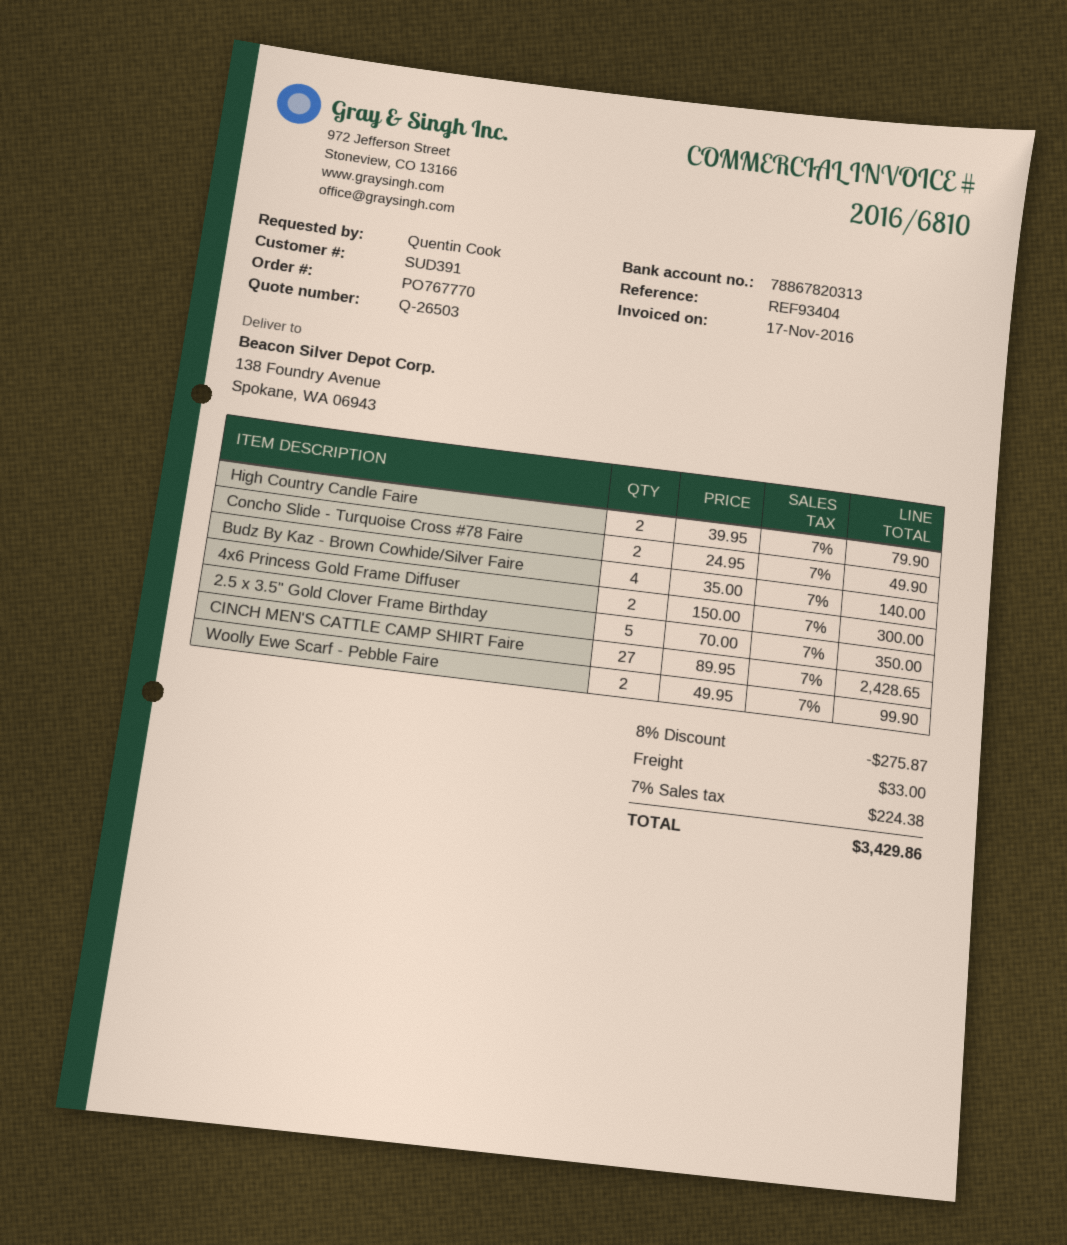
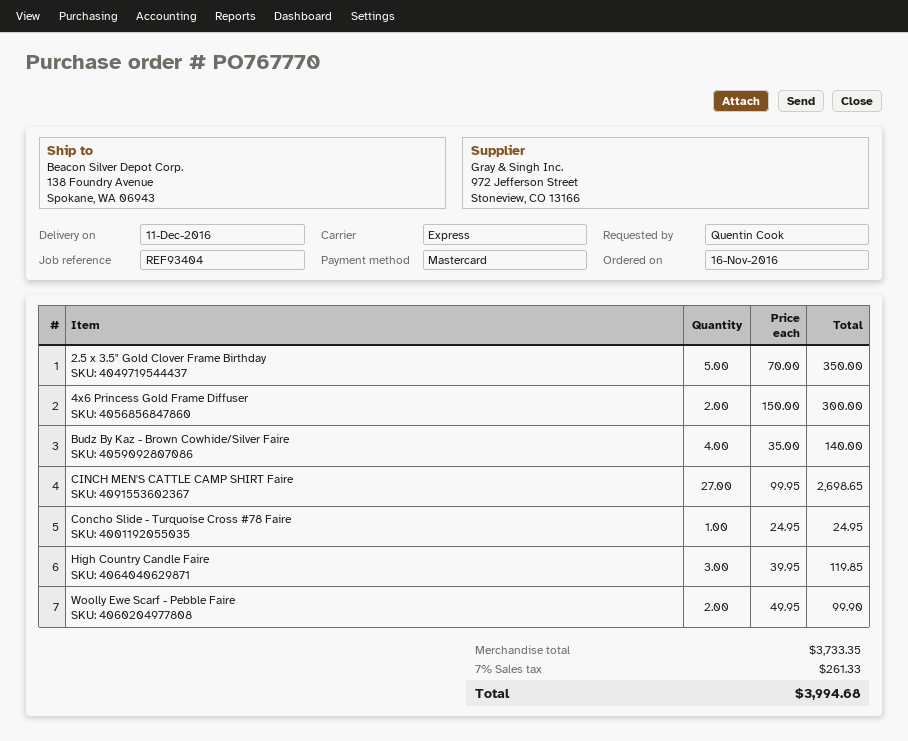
High Country Candle Faire: 2 x 39.95 = 79.90 -> 3 x 39.95 = 119.85
Concho Slide - Turquoise Cross #78 Faire: 2 x 24.95 = 49.90 -> 1 x 24.95 = 24.95
CINCH MEN'S CATTLE CAMP SHIRT Faire: 27 x 89.95 = 2428.65 -> 27 x 99.95 = 2698.65
discount: 8% = 275.87 -> none
shipping: 33.00 -> none
tax: 7% = 224.38 -> 7% = 261.33
total: 3429.86 -> 3994.68

